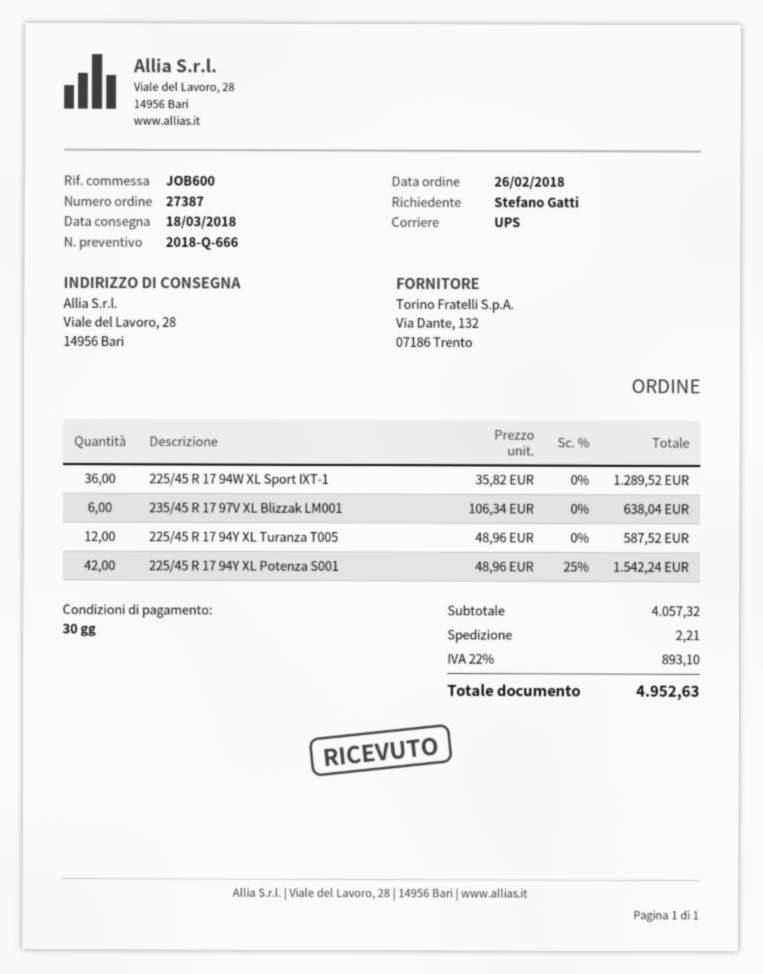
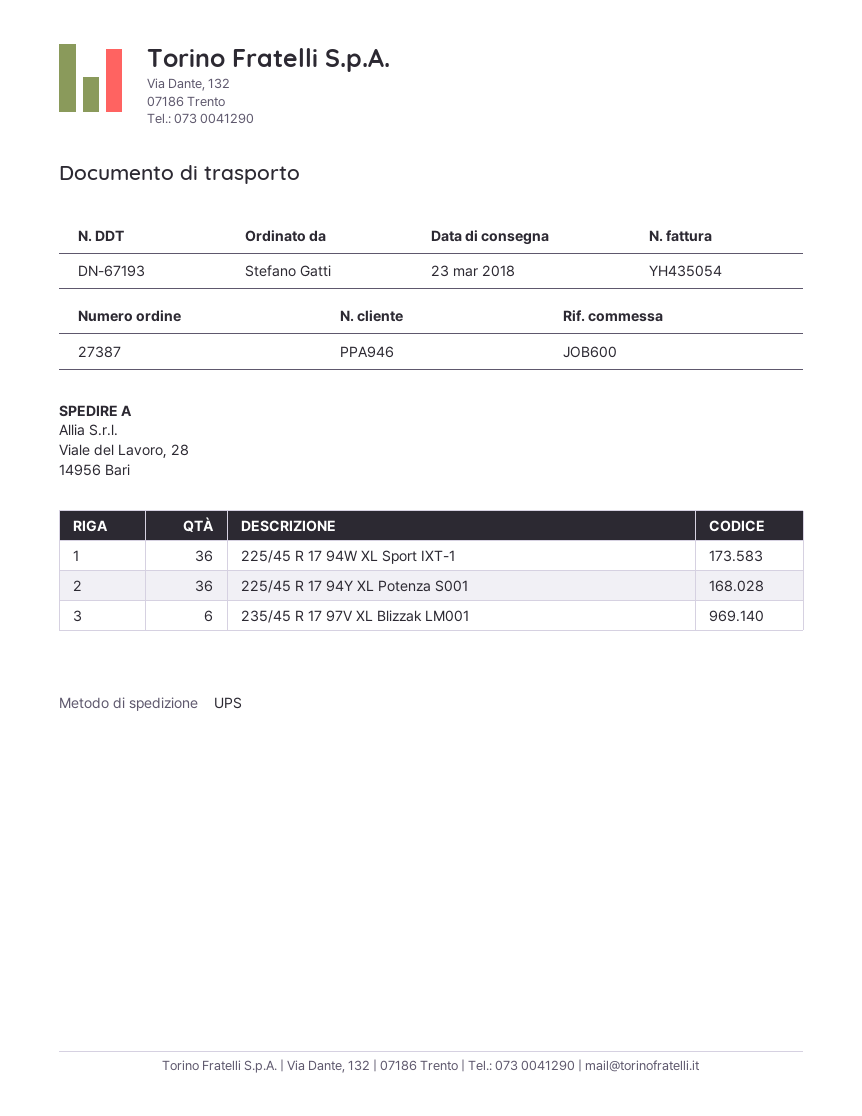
delivery date: 2018-03-18 -> 2018-03-23
225/45 R 17 94Y XL Turanza T005: 12 -> none
225/45 R 17 94Y XL Potenza S001: 42 -> 36

